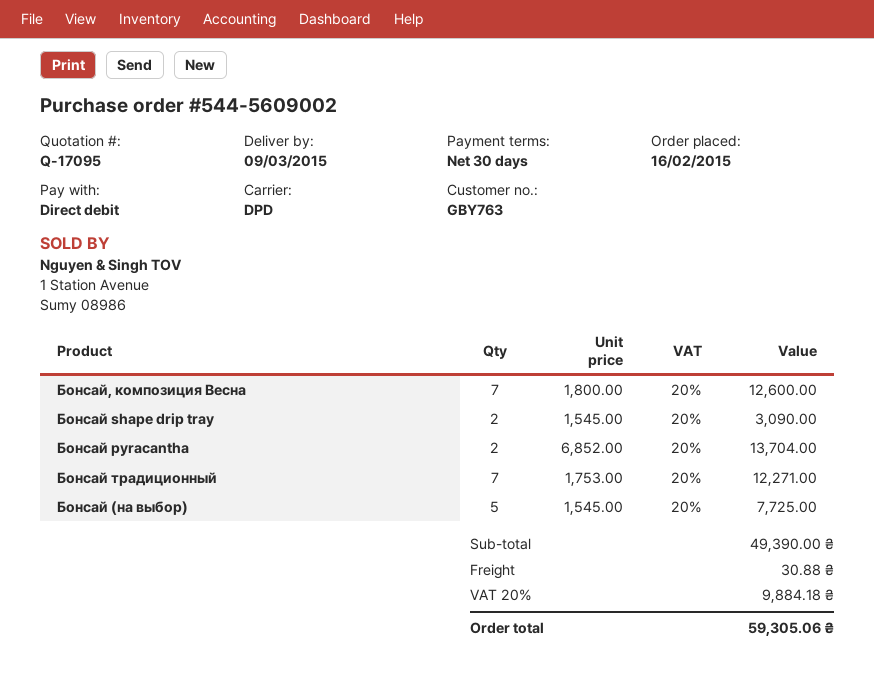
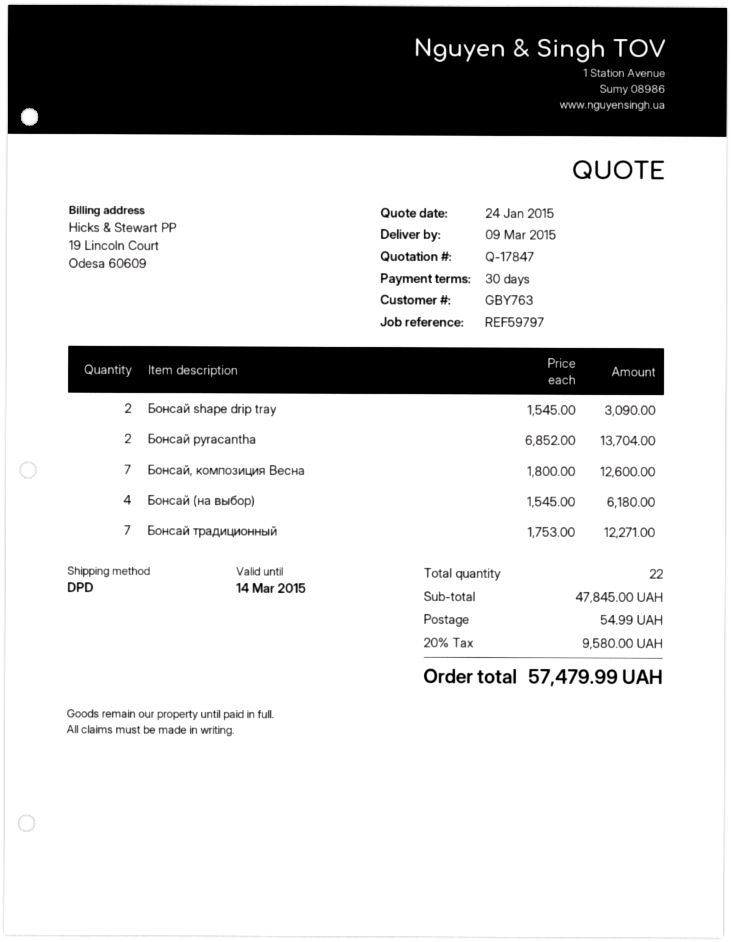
quote number: Q-17095 -> Q-17847
Бонсай (на выбор): 5 x 1545.00 = 7725.00 -> 4 x 1545.00 = 6180.00
subtotal: 49390.00 -> 47845.00
shipping: 30.88 -> 54.99
tax: 20% = 9884.18 -> 20% = 9580.00
total: 59305.06 -> 57479.99

